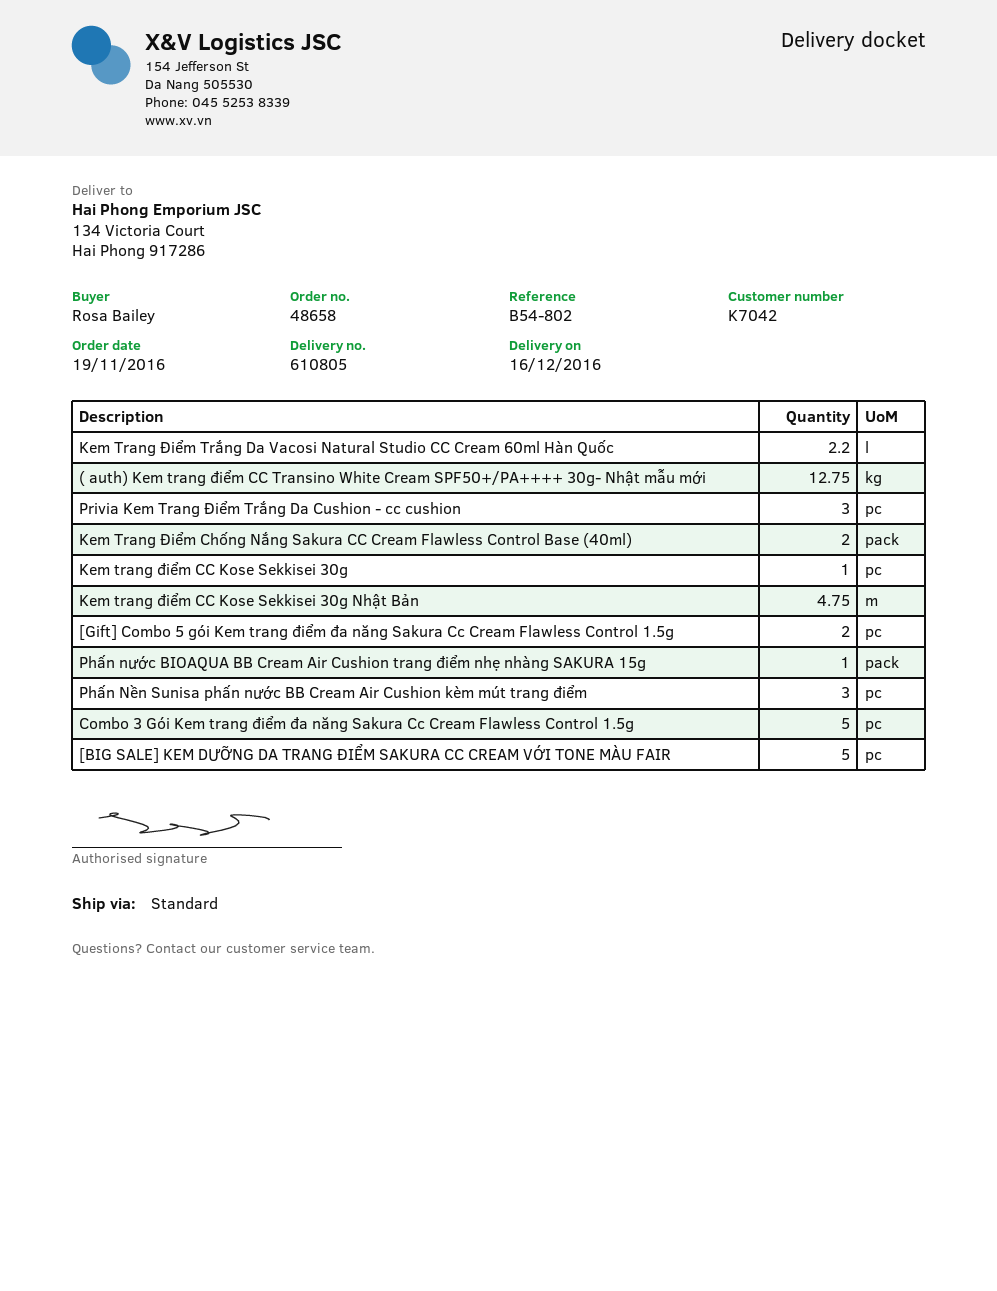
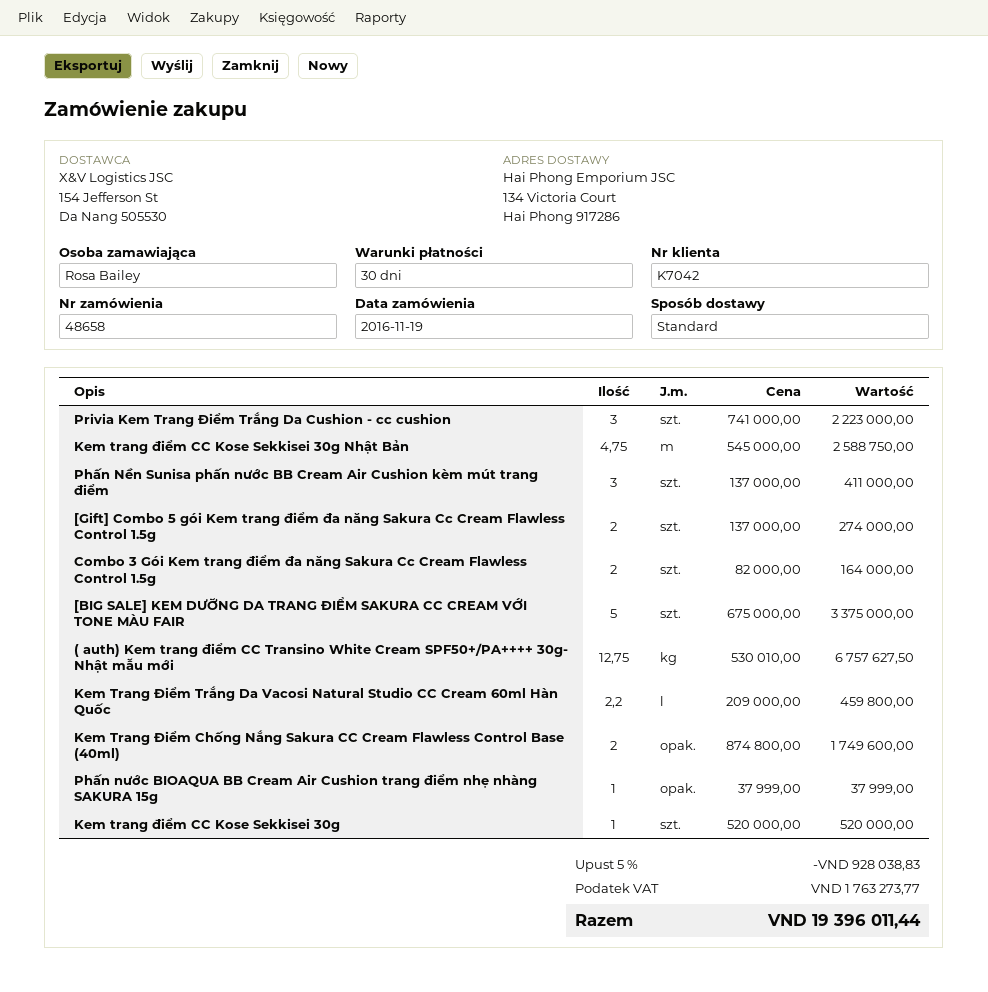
Combo 3 Gói Kem trang điểm đa năng Sakura Cc Cream Flawless Control 1.5g: 5 -> 2

